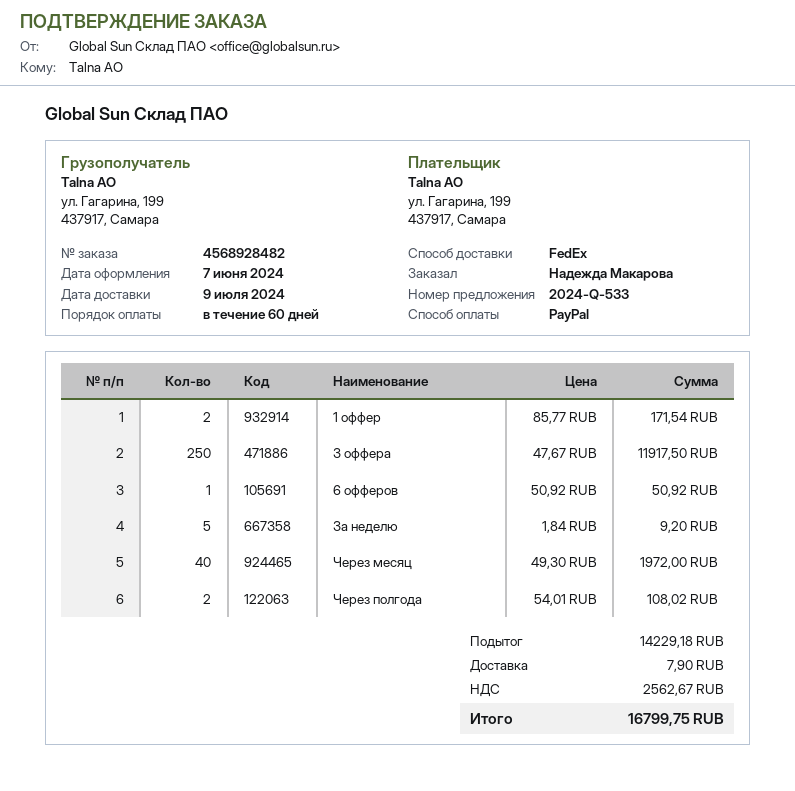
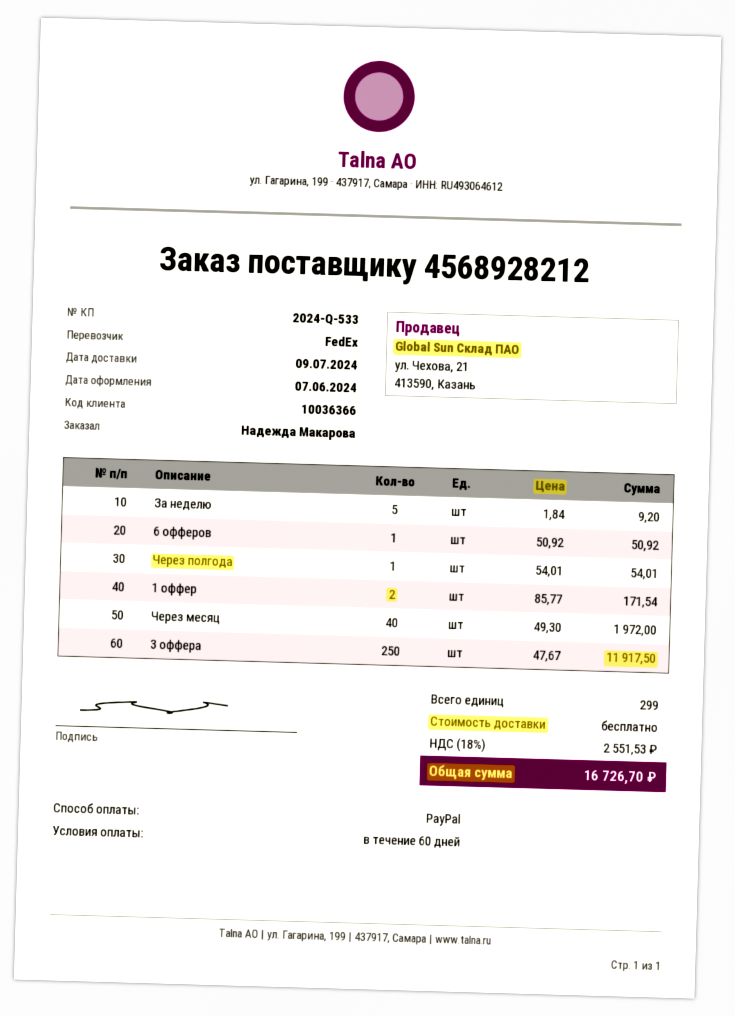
order number: 4568928482 -> 4568928212
Через полгода: 2 x 54.01 = 108.02 -> 1 x 54.01 = 54.01
shipping: 7.90 -> 0.00
tax: 2562.67 -> 2551.53
total: 16799.75 -> 16726.70

